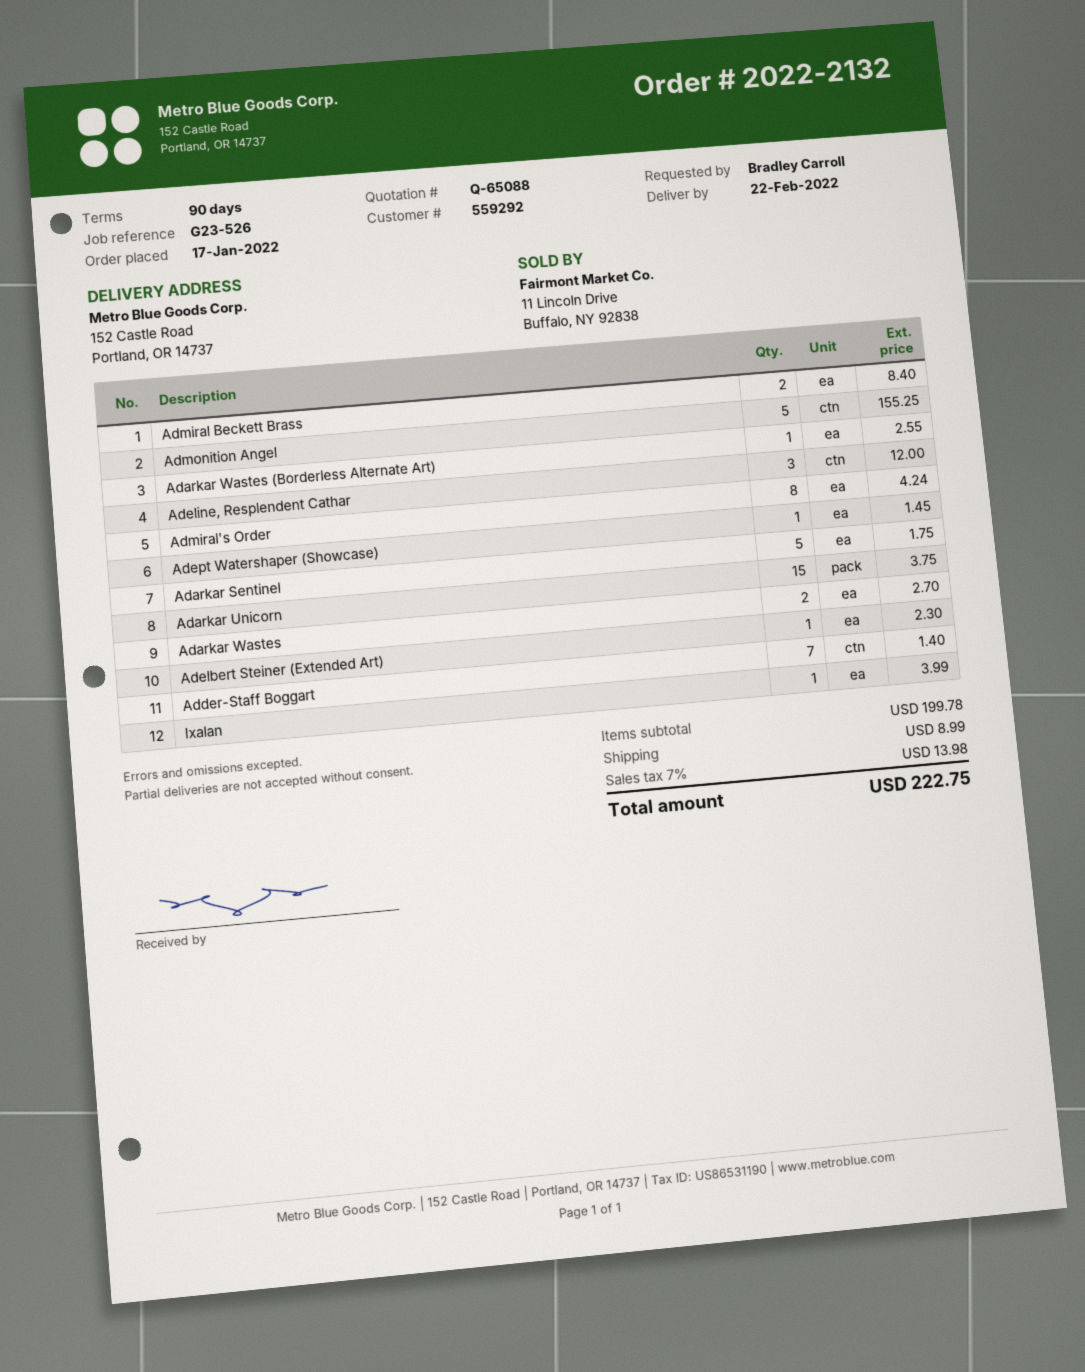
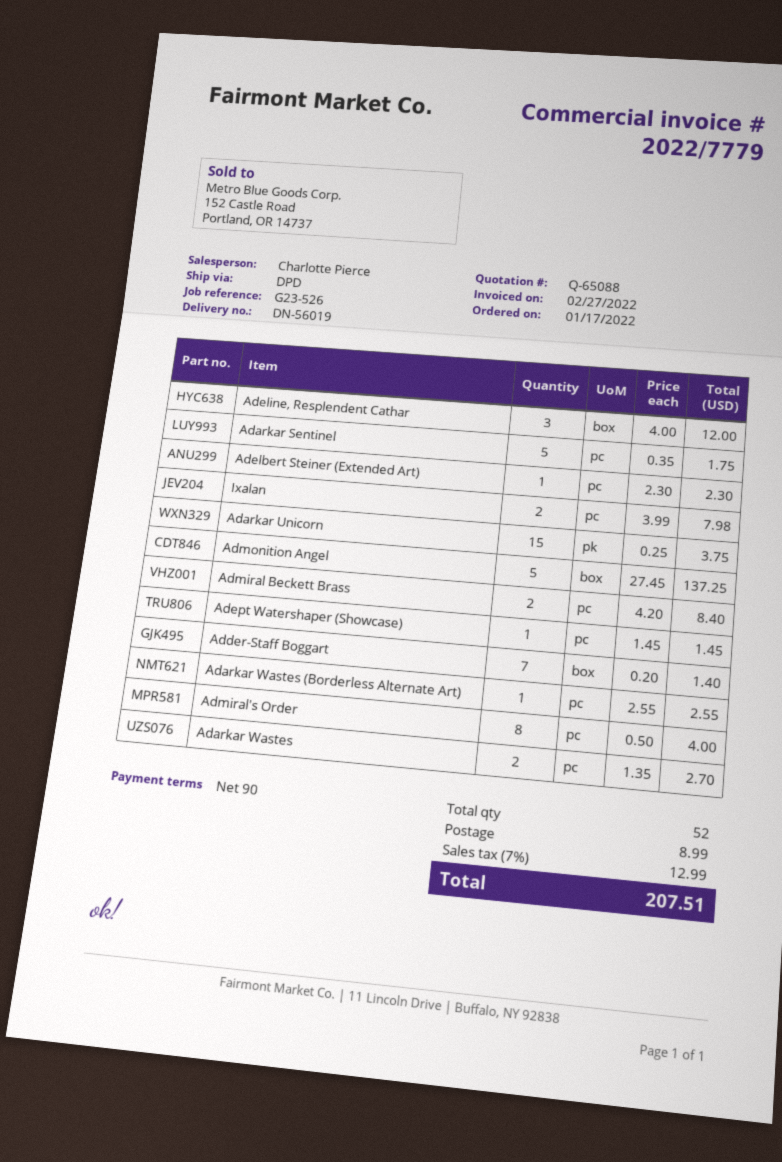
Admonition Angel: 5 for 155.25 -> 5 for 137.25
Admiral's Order: 8 for 4.24 -> 8 for 4.00
Ixalan: 1 for 3.99 -> 2 for 7.98
tax: 7% = 13.98 -> 7% = 12.99
total: 222.75 -> 207.51

